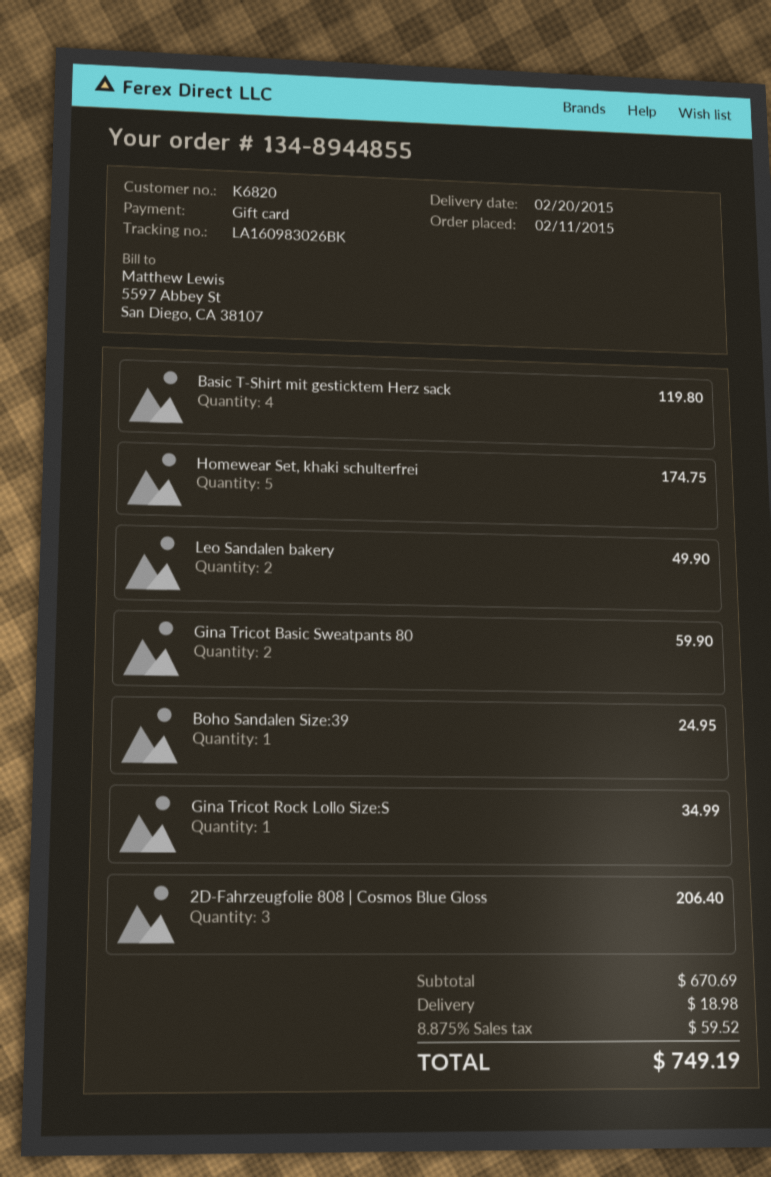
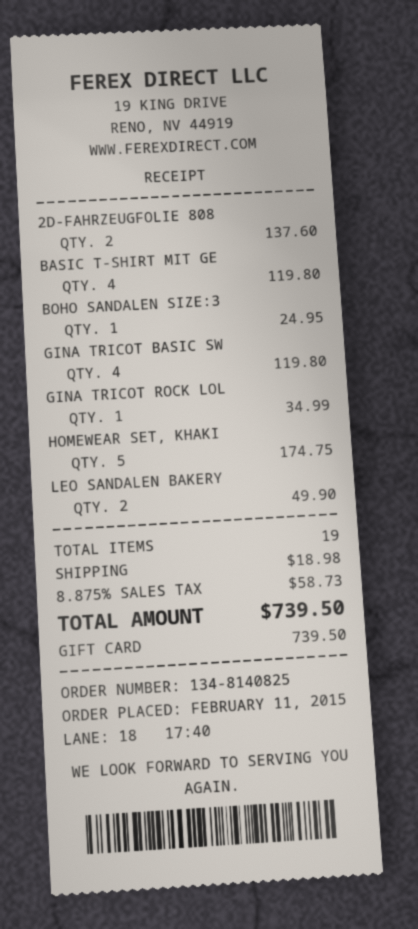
order number: 134-8944855 -> 134-8140825
Gina Tricot Basic Sweatpants 80: 2 for 59.90 -> 4 for 119.80
2D-Fahrzeugfolie 808 | Cosmos Blue Gloss: 3 for 206.40 -> 2 for 137.60
tax: 8.875% = 59.52 -> 8.875% = 58.73
total: 749.19 -> 739.50

